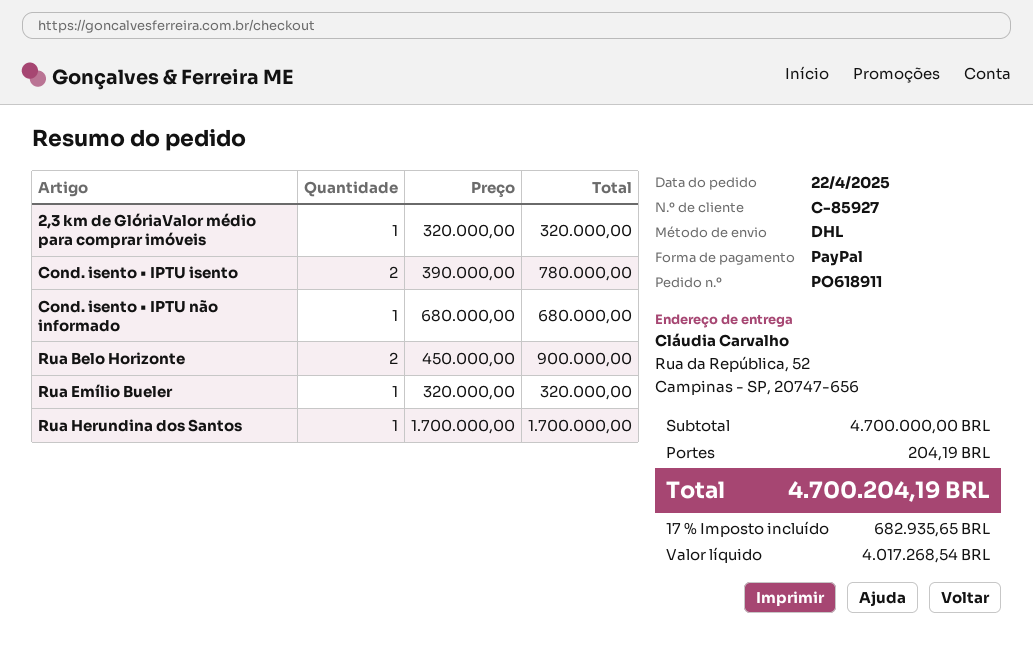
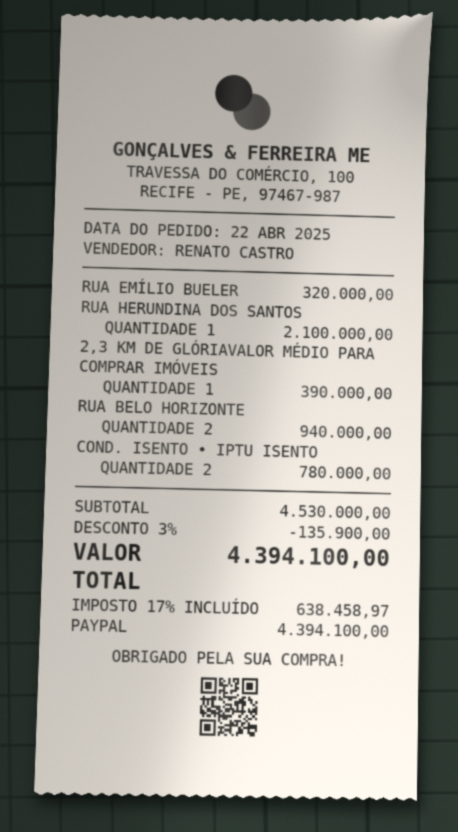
2,3 km de GlóriaValor médio para comprar imóveis: 1 for 320000.00 -> 1 for 390000.00
Cond. isento • IPTU não informado: 1 for 680000.00 -> none
Rua Belo Horizonte: 2 for 900000.00 -> 2 for 940000.00
Rua Herundina dos Santos: 1 for 1700000.00 -> 1 for 2100000.00
subtotal: 4700000.00 -> 4530000.00
discount: none -> 3% = 135900.00
shipping: 204.19 -> none
tax: 17% = 682935.65 -> 17% = 638458.97
total: 4700204.19 -> 4394100.00

